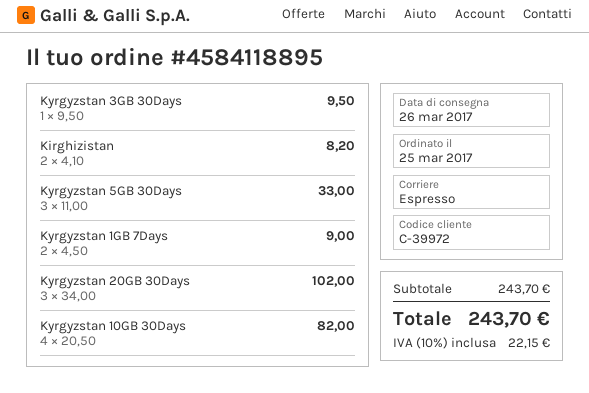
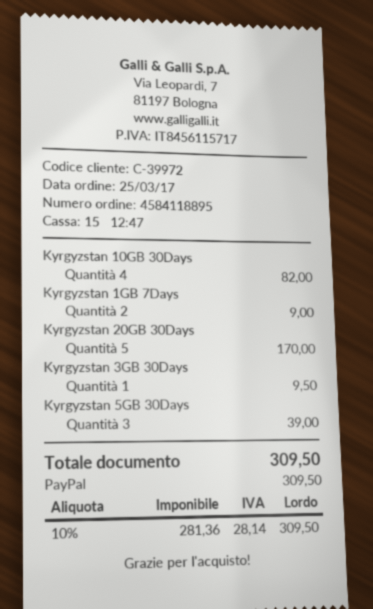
Kirghizistan: 2 for 8.20 -> none
Kyrgyzstan 5GB 30Days: 3 for 33.00 -> 3 for 39.00
Kyrgyzstan 20GB 30Days: 3 for 102.00 -> 5 for 170.00
tax: 10% = 22.15 -> 10% = 28.14
total: 243.70 -> 309.50

